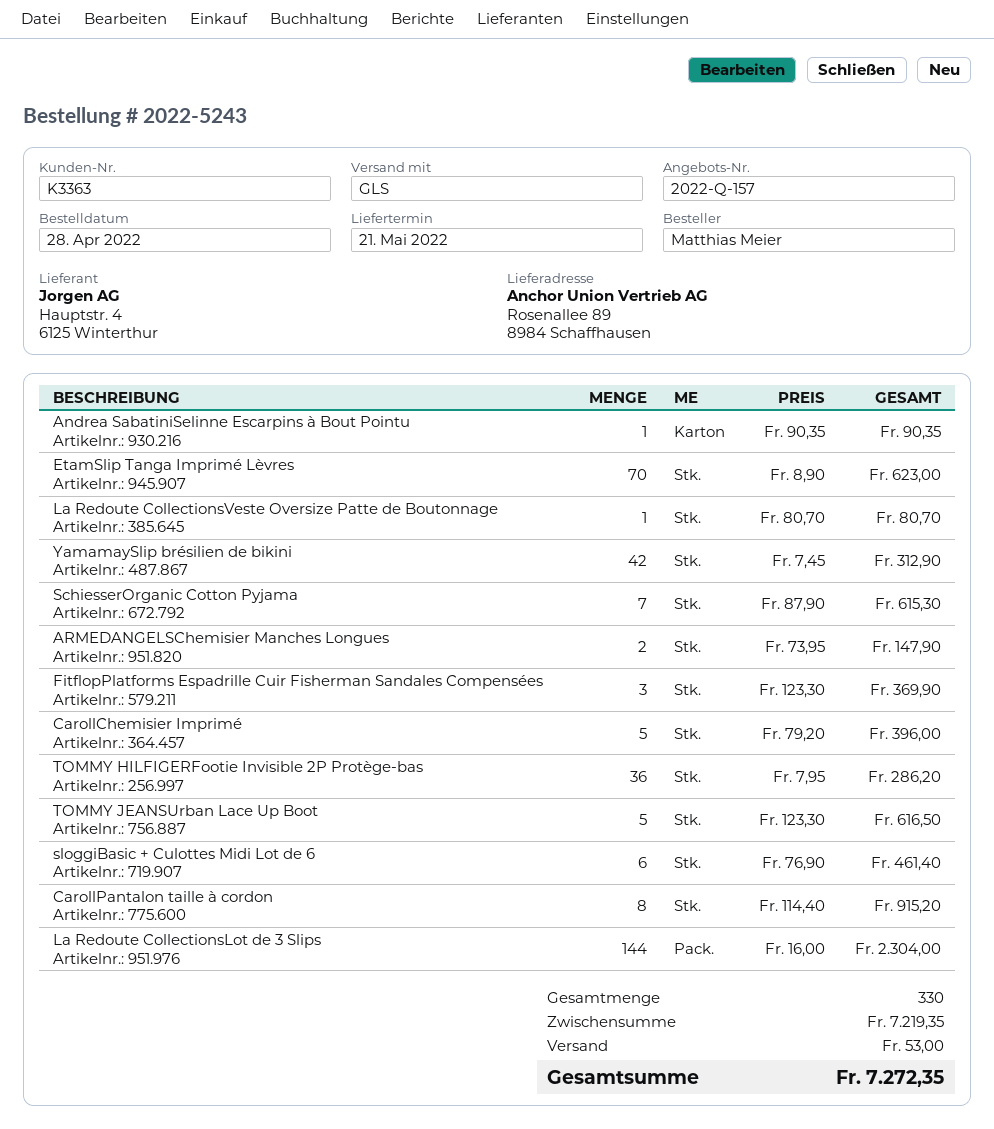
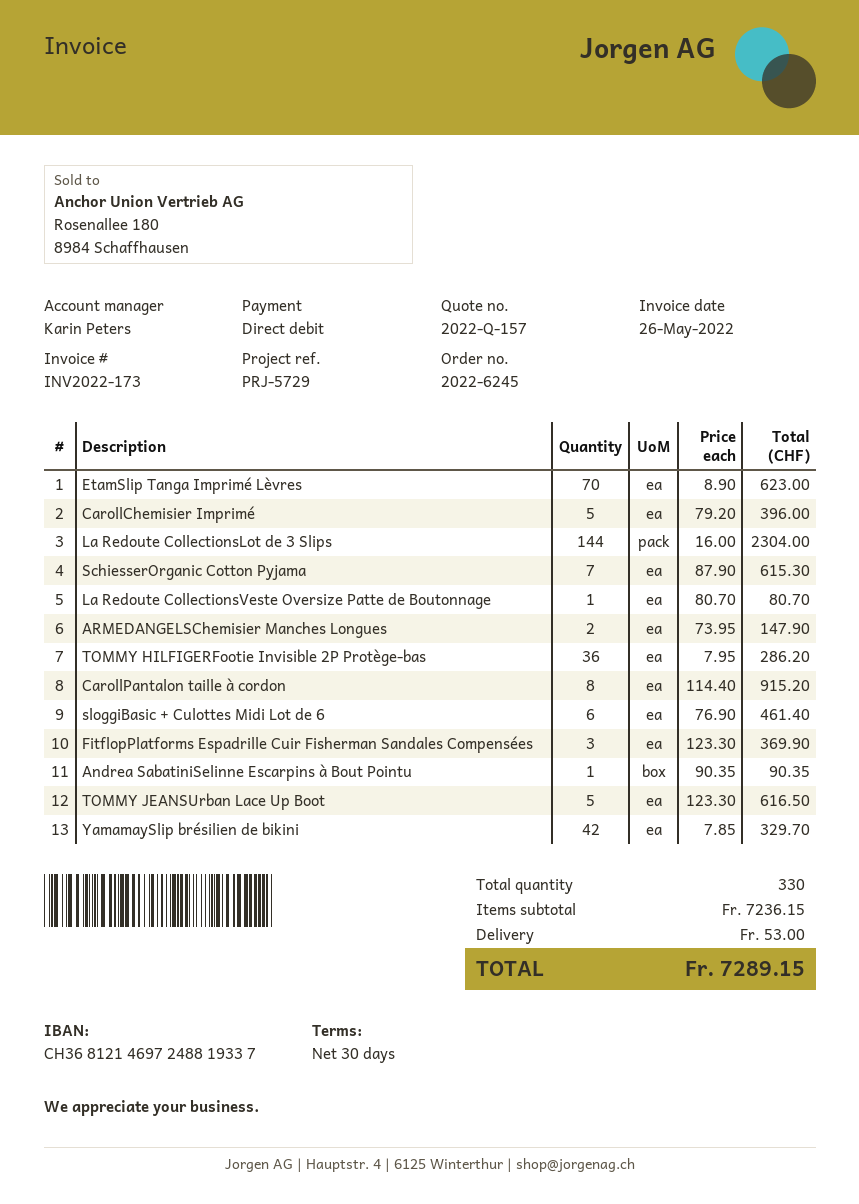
order number: 2022-5243 -> 2022-6245
YamamaySlip brésilien de bikini: 42 x 7.45 = 312.90 -> 42 x 7.85 = 329.70
subtotal: 7219.35 -> 7236.15
total: 7272.35 -> 7289.15

